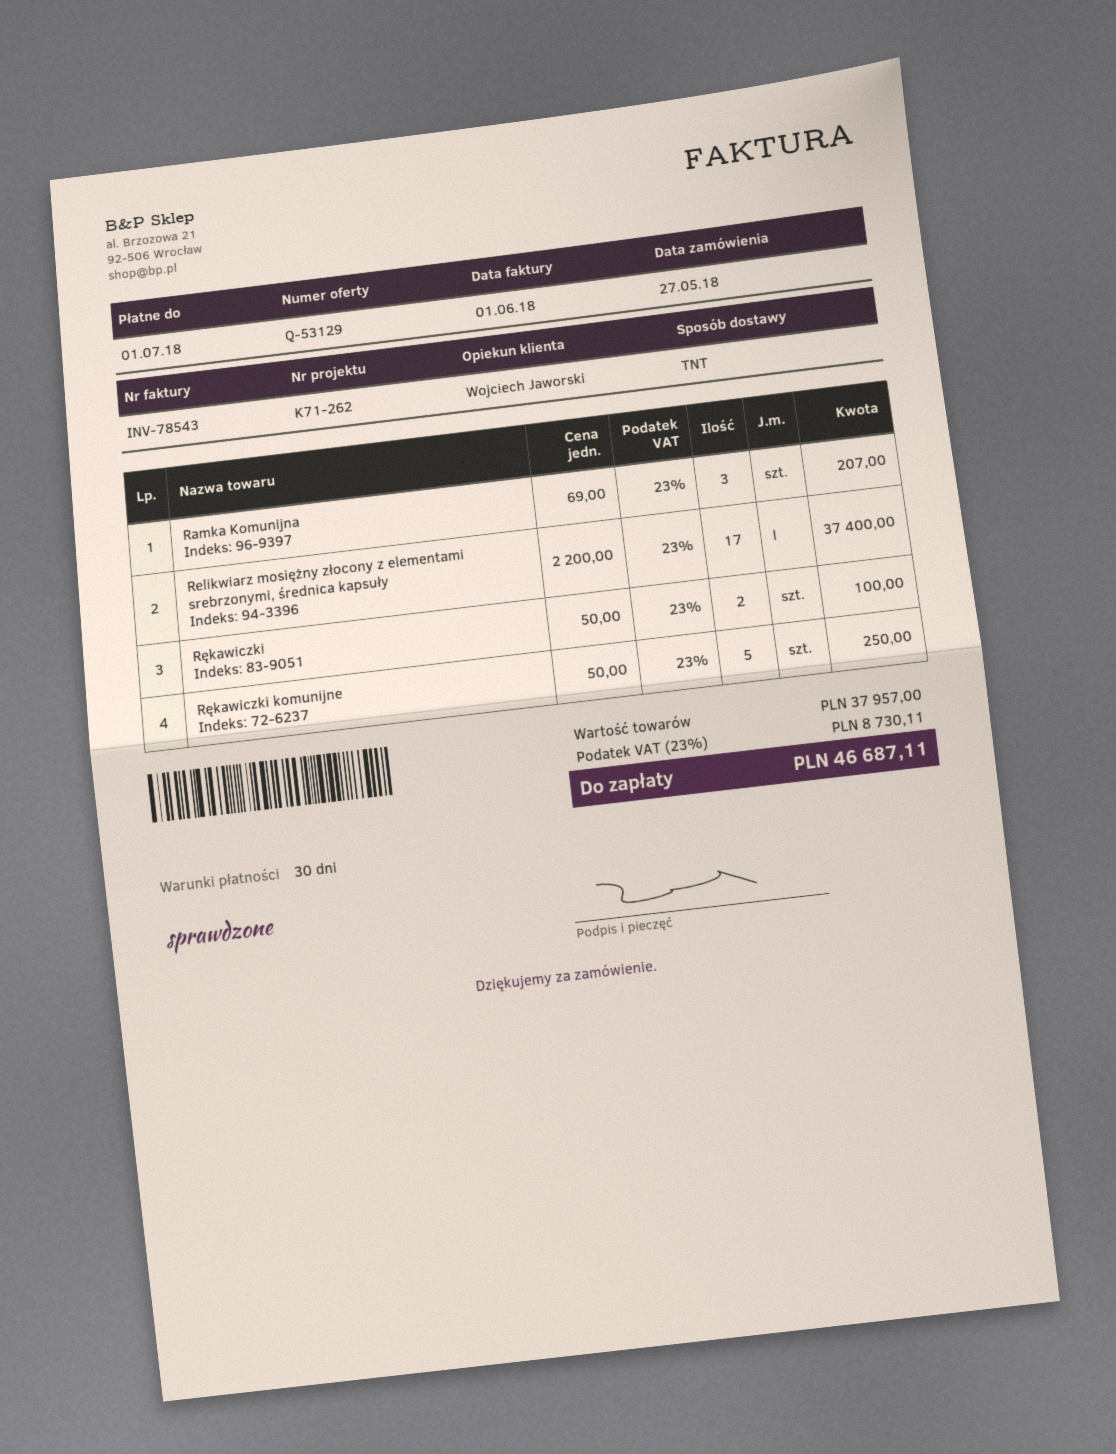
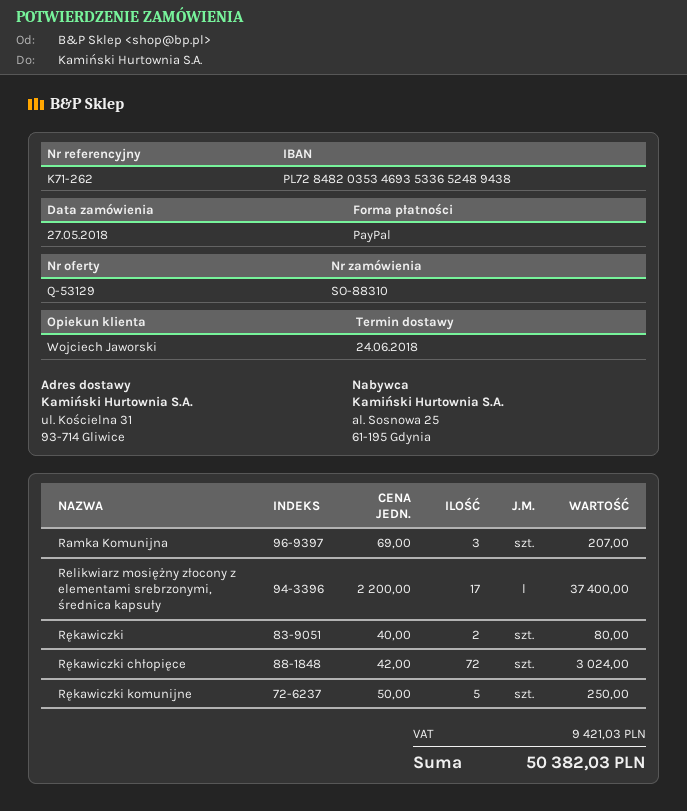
Rękawiczki: 2 x 50.00 = 100.00 -> 2 x 40.00 = 80.00
Rękawiczki chłopięce: none -> 72 x 42.00 = 3024.00
tax: 8730.11 -> 9421.03
total: 46687.11 -> 50382.03

